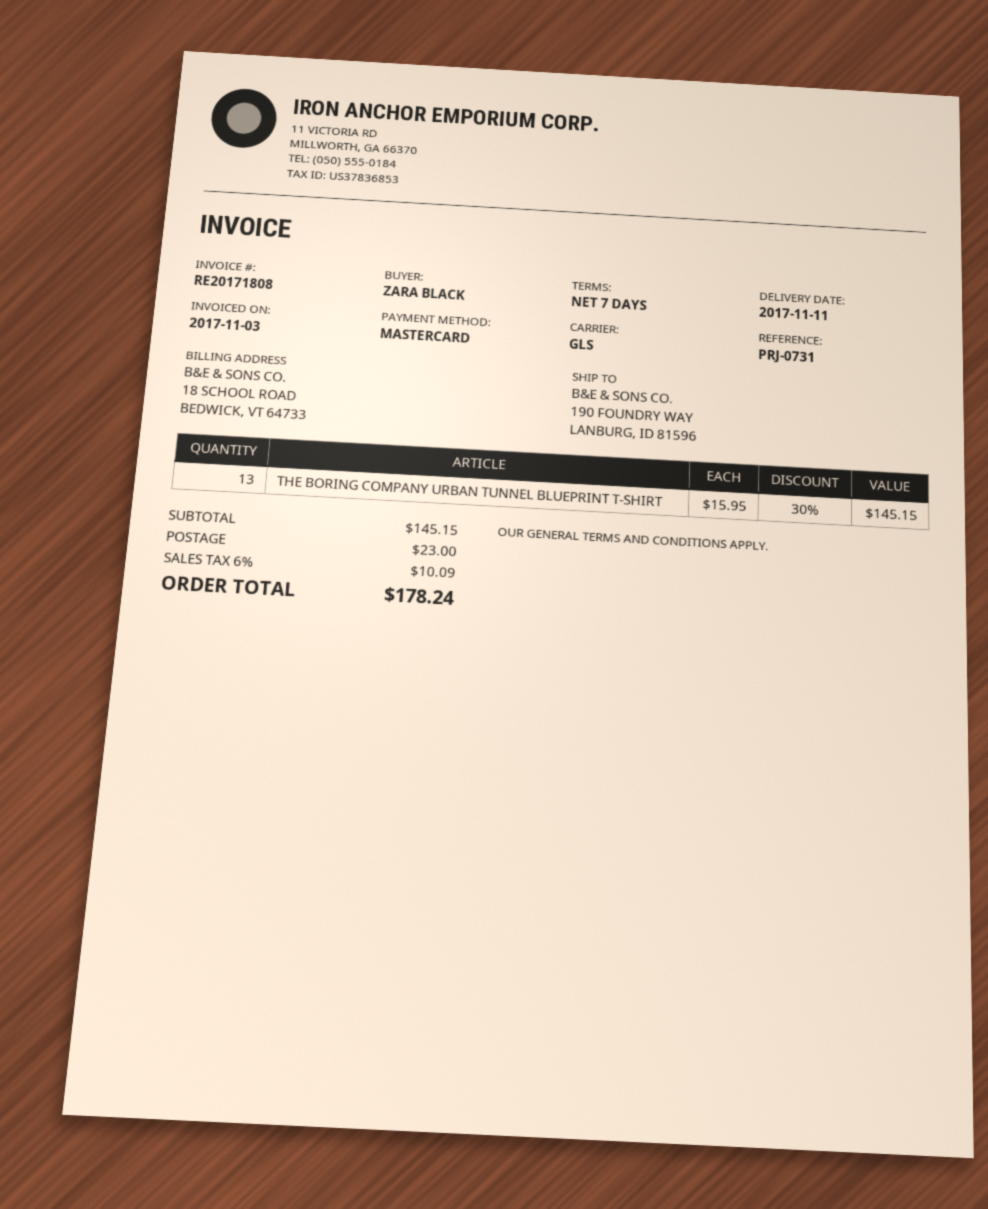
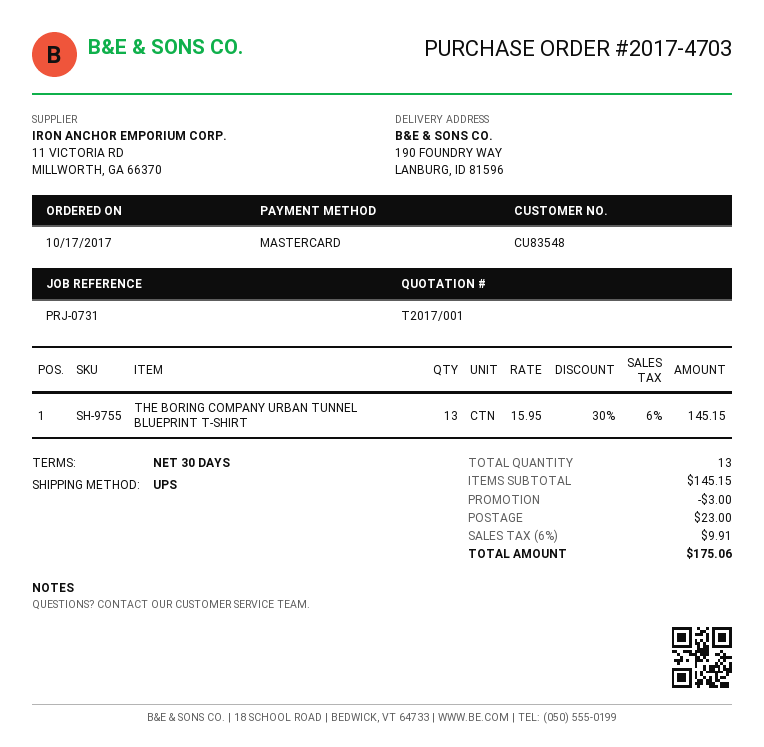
payment terms: 7 days -> 30 days
shipping method: GLS -> UPS
discount: none -> 3.00
tax: 6% = 10.09 -> 6% = 9.91
total: 178.24 -> 175.06

